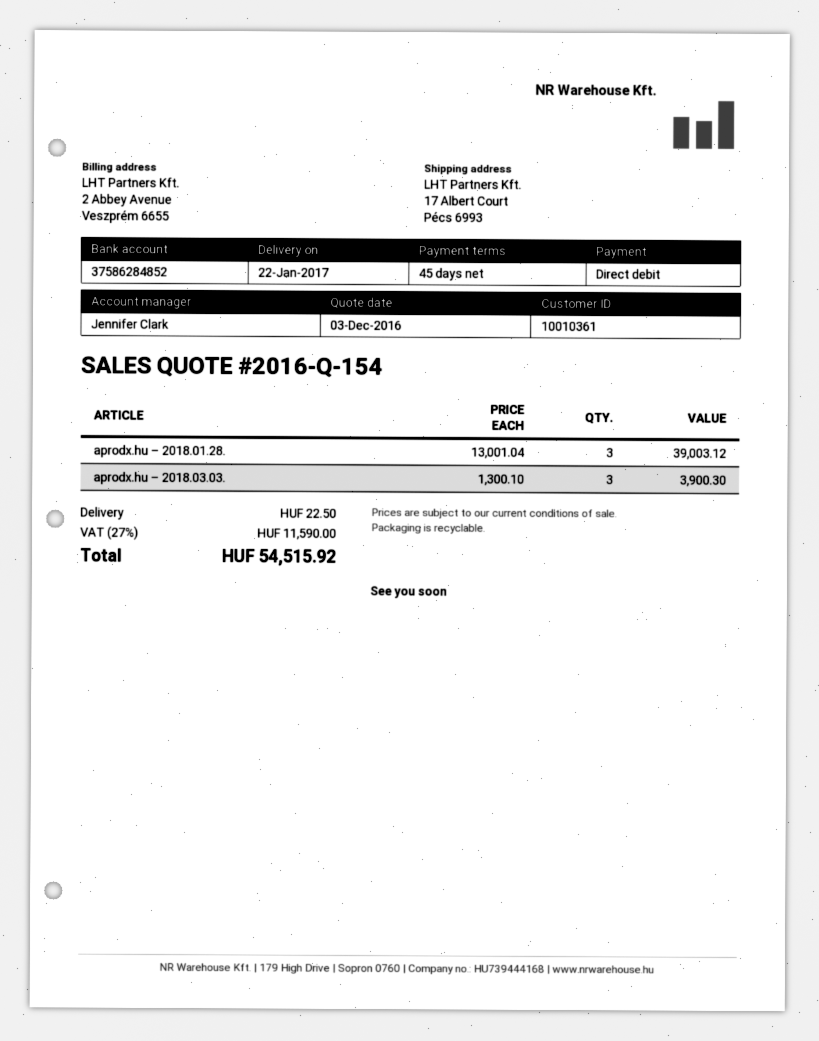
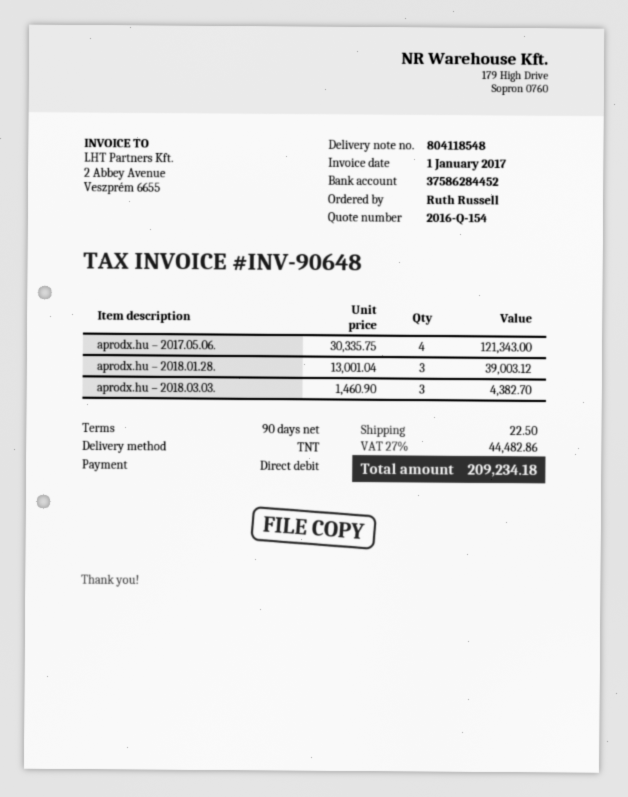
payment terms: 45 days -> 90 days
bank account: 37586284852 -> 37586284452
aprodx.hu – 2018.03.03.: 3 x 1300.10 = 3900.30 -> 3 x 1460.90 = 4382.70
aprodx.hu – 2017.05.06.: none -> 4 x 30335.75 = 121343.00
tax: 27% = 11590.00 -> 27% = 44482.86
total: 54515.92 -> 209234.18

